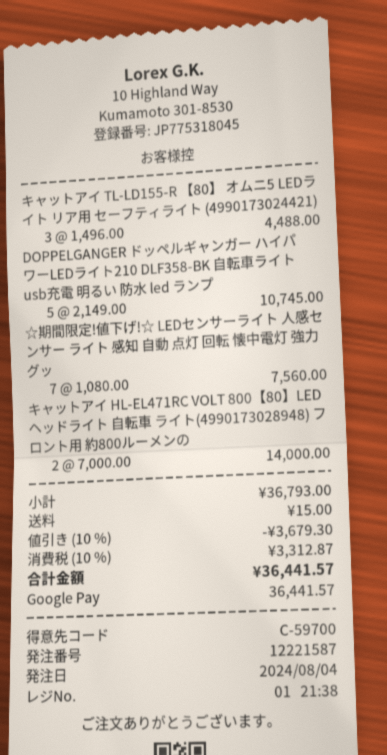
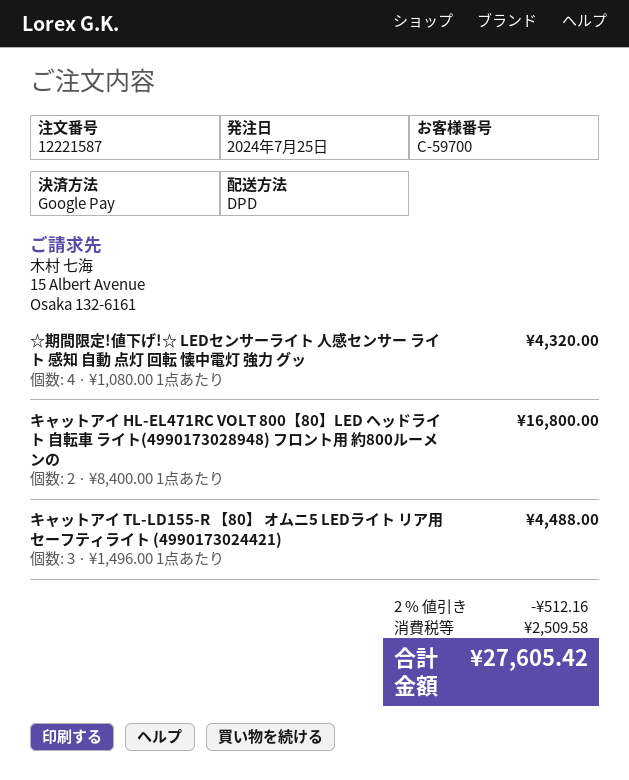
order date: 2024-08-04 -> 2024-07-25
DOPPELGANGER ドッペルギャンガー ハイパワーLEDライト210 DLF358-BK 自転車ライト usb充電 明るい 防水 led ランプ: 5 x 2149.00 = 10745.00 -> none
☆期間限定!値下げ!☆ LEDセンサーライト 人感センサー ライト 感知 自動 点灯 回転 懐中電灯 強力 グッ: 7 x 1080.00 = 7560.00 -> 4 x 1080.00 = 4320.00
キャットアイ HL-EL471RC VOLT 800【80】LED ヘッドライト 自転車 ライト(4990173028948) フロント用 約800ルーメンの: 2 x 7000.00 = 14000.00 -> 2 x 8400.00 = 16800.00
discount: 10% = 3679.30 -> 2% = 512.16
shipping: 15.00 -> none
tax: 3312.87 -> 2509.58
total: 36441.57 -> 27605.42

